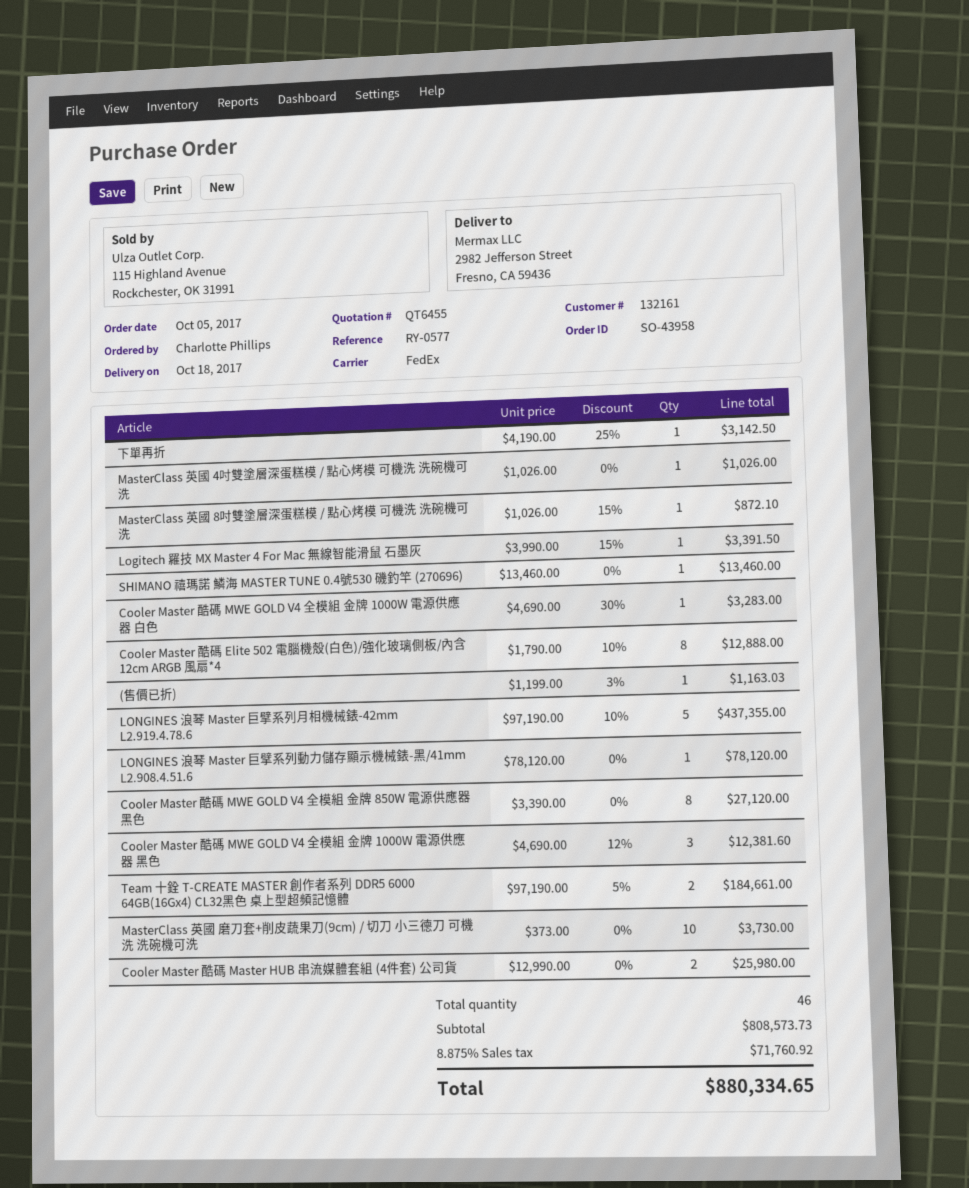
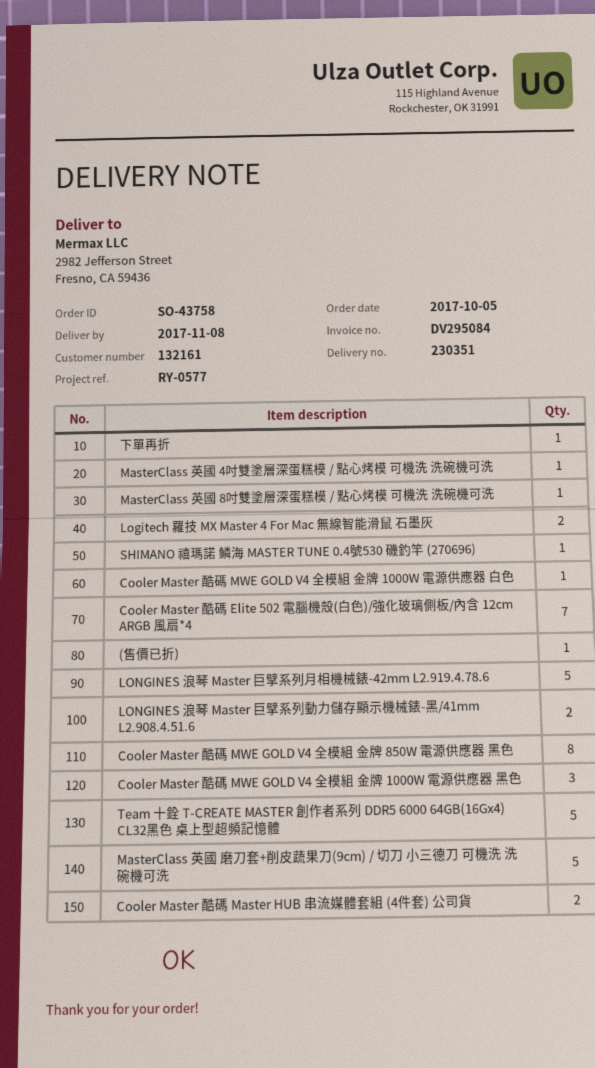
order number: SO-43958 -> SO-43758
delivery date: 2017-10-18 -> 2017-11-08
Logitech 羅技 MX Master 4 For Mac 無線智能滑鼠 石墨灰: 1 -> 2
Cooler Master 酷碼 Elite 502 電腦機殼(白色)/強化玻璃側板/內含 12cm ARGB 風扇*4: 8 -> 7
LONGINES 浪琴 Master 巨擘系列動力儲存顯示機械錶-黑/41mm L2.908.4.51.6: 1 -> 2
Team 十銓 T-CREATE MASTER 創作者系列 DDR5 6000 64GB(16Gx4) CL32黑色 桌上型超頻記憶體: 2 -> 5
MasterClass 英國 磨刀套+削皮蔬果刀(9cm) / 切刀 小三德刀 可機洗 洗碗機可洗: 10 -> 5

